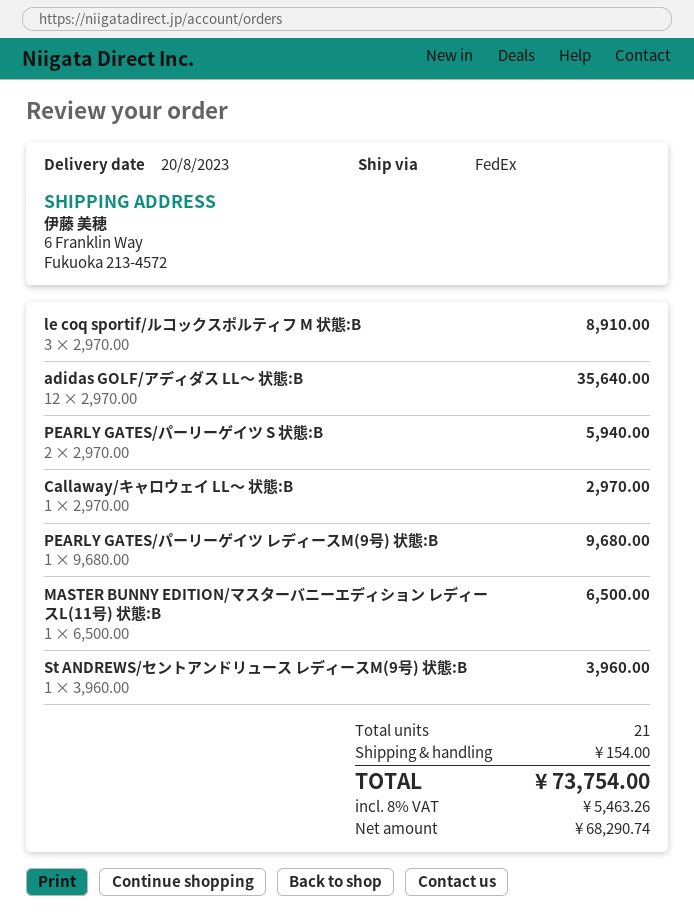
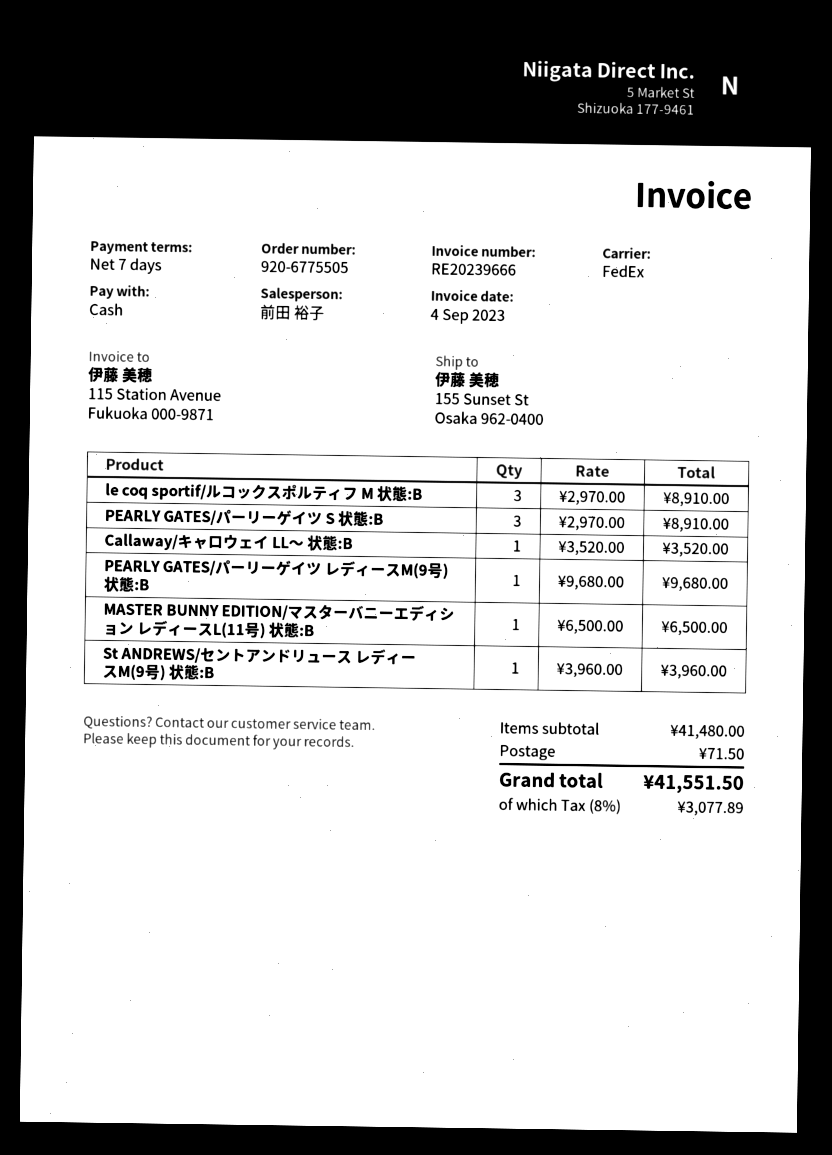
ship to: 6 Franklin Way, Fukuoka 213-4572 -> 155 Sunset St, Osaka 962-0400
adidas GOLF/アディダス LL〜 状態:B: 12 x 2970.00 = 35640.00 -> none
PEARLY GATES/パーリーゲイツ S 状態:B: 2 x 2970.00 = 5940.00 -> 3 x 2970.00 = 8910.00
Callaway/キャロウェイ LL〜 状態:B: 1 x 2970.00 = 2970.00 -> 1 x 3520.00 = 3520.00
shipping: 154.00 -> 71.50
tax: 8% = 5463.26 -> 8% = 3077.89
total: 73754.00 -> 41551.50

